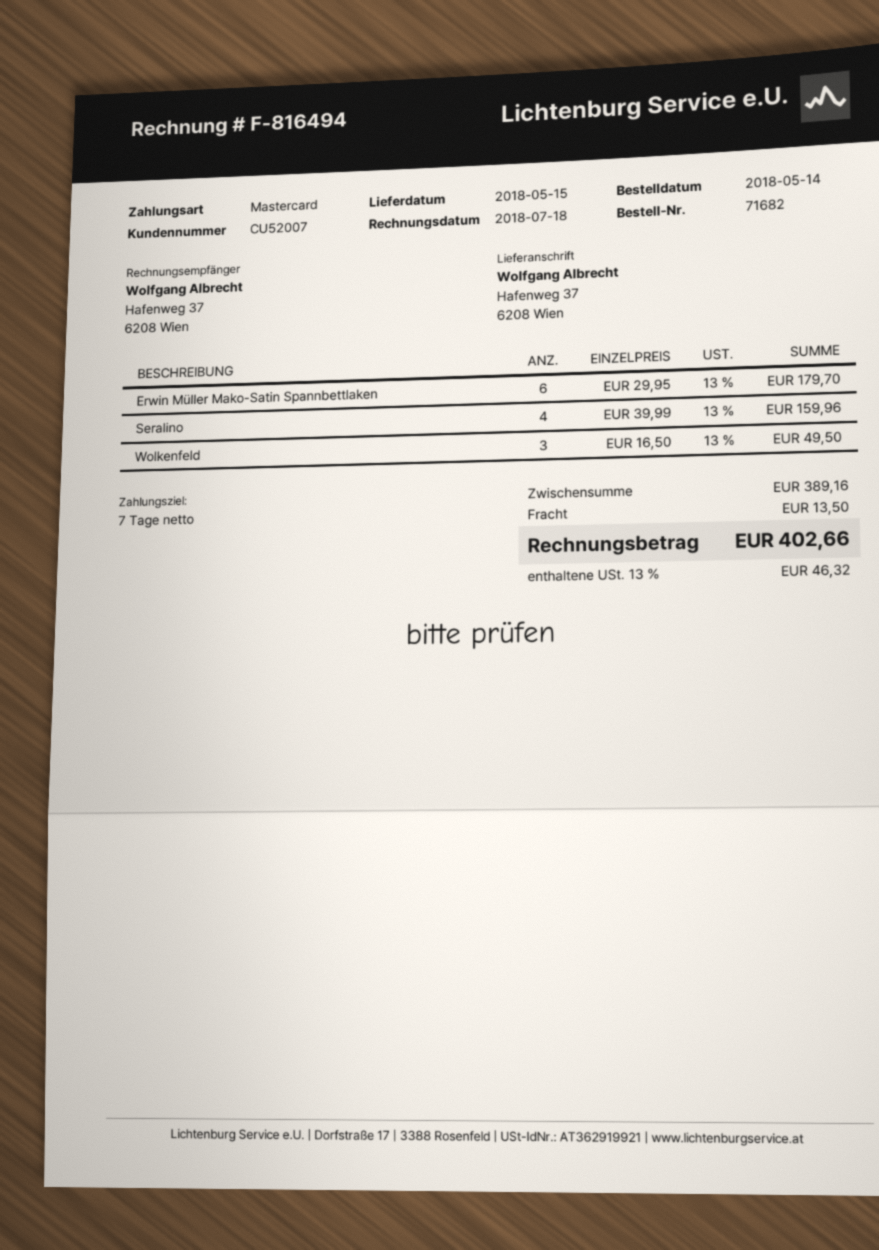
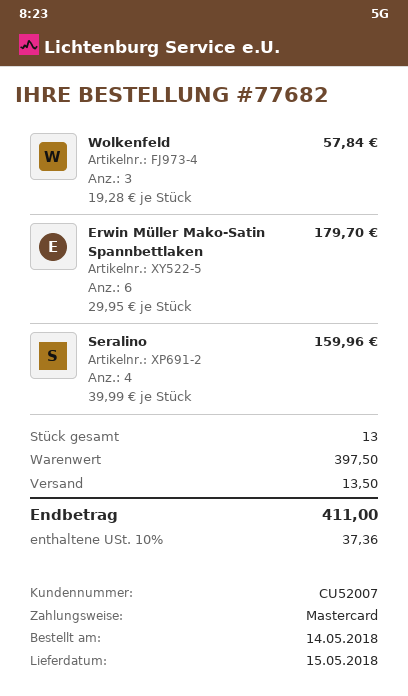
order number: 71682 -> 77682
Wolkenfeld: 3 x 16.50 = 49.50 -> 3 x 19.28 = 57.84
subtotal: 389.16 -> 397.50
tax: 13% = 46.32 -> 10% = 37.36
total: 402.66 -> 411.00

